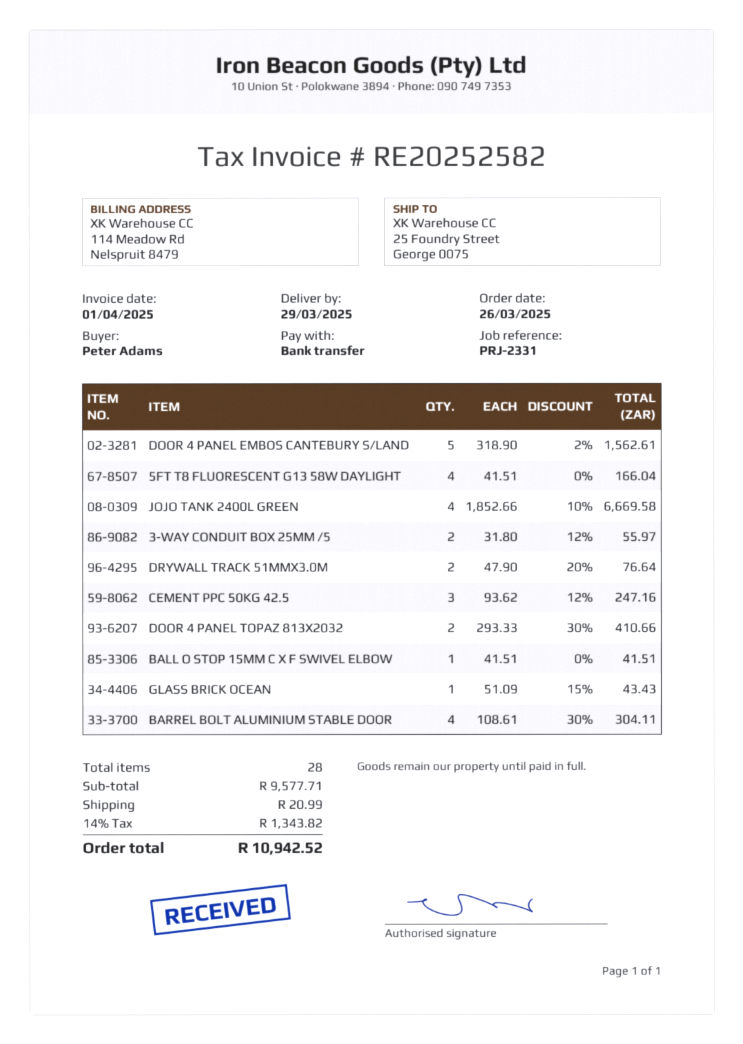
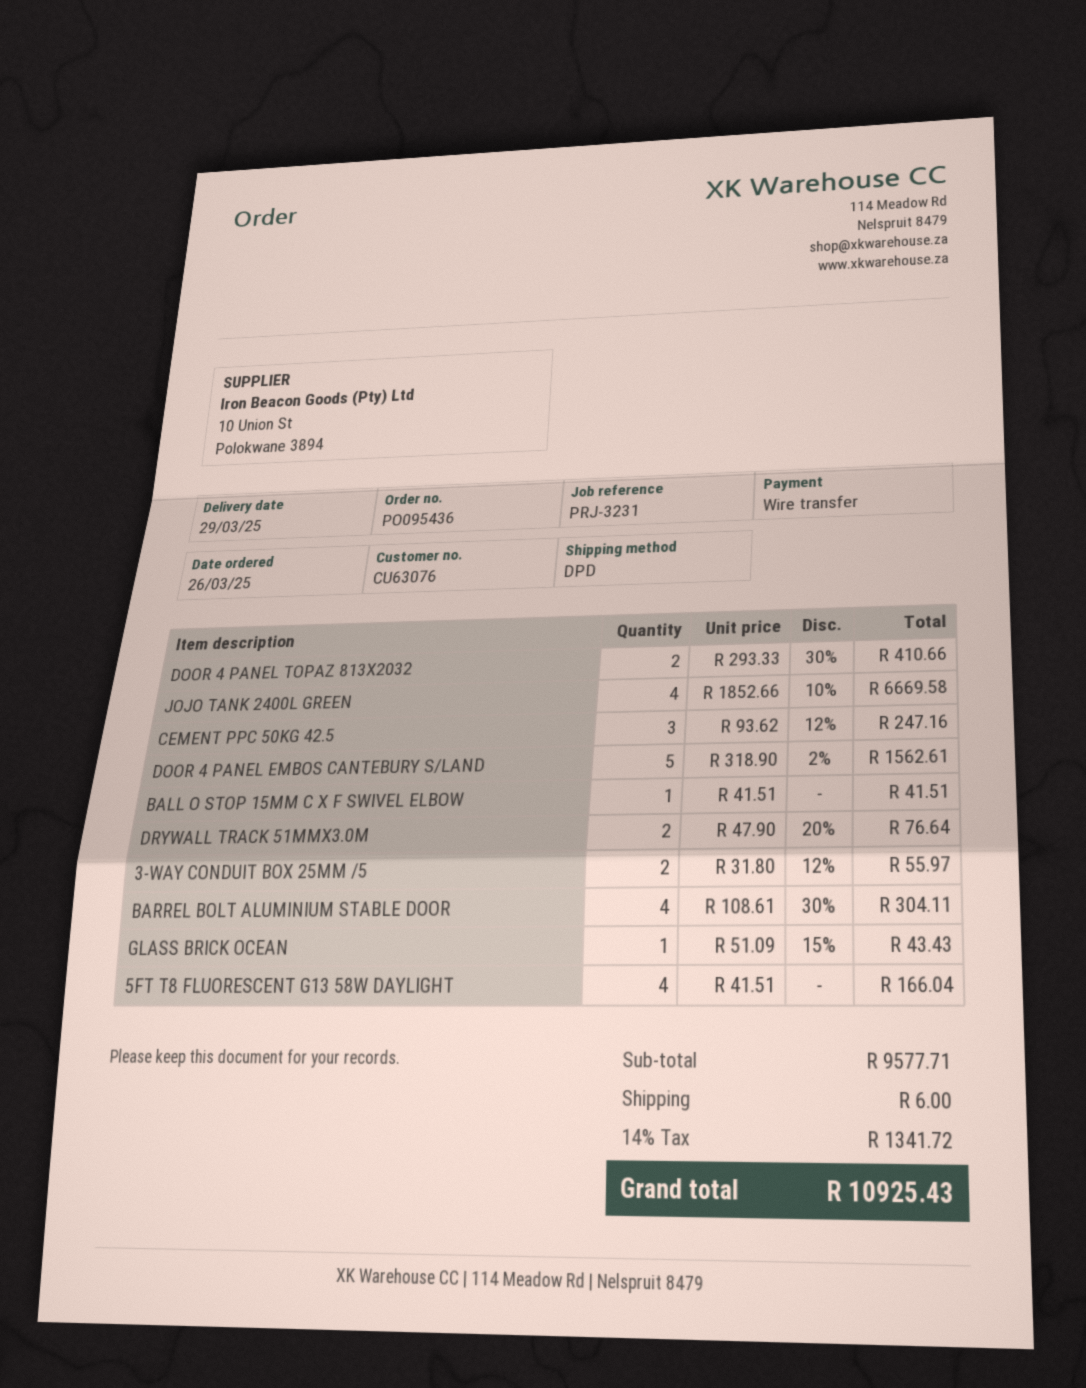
reference: PRJ-2331 -> PRJ-3231
shipping: 20.99 -> 6.00
tax: 14% = 1343.82 -> 14% = 1341.72
total: 10942.52 -> 10925.43

